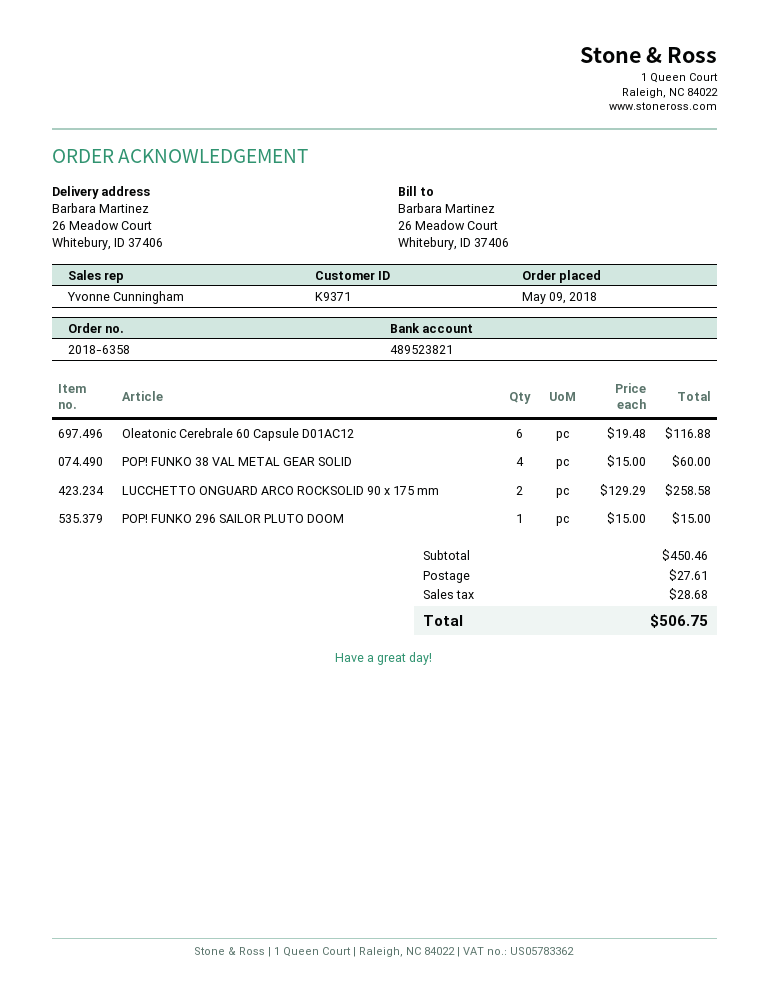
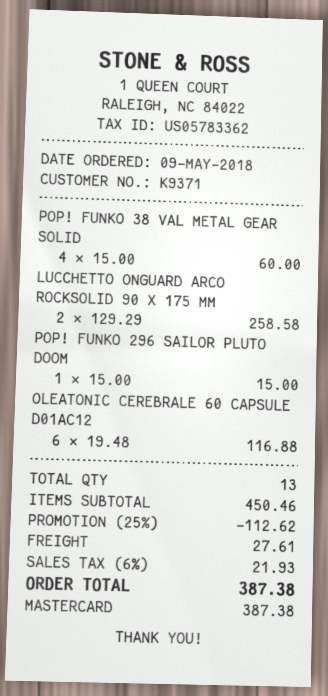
discount: none -> 25% = 112.62
tax: 28.68 -> 21.93
total: 506.75 -> 387.38

